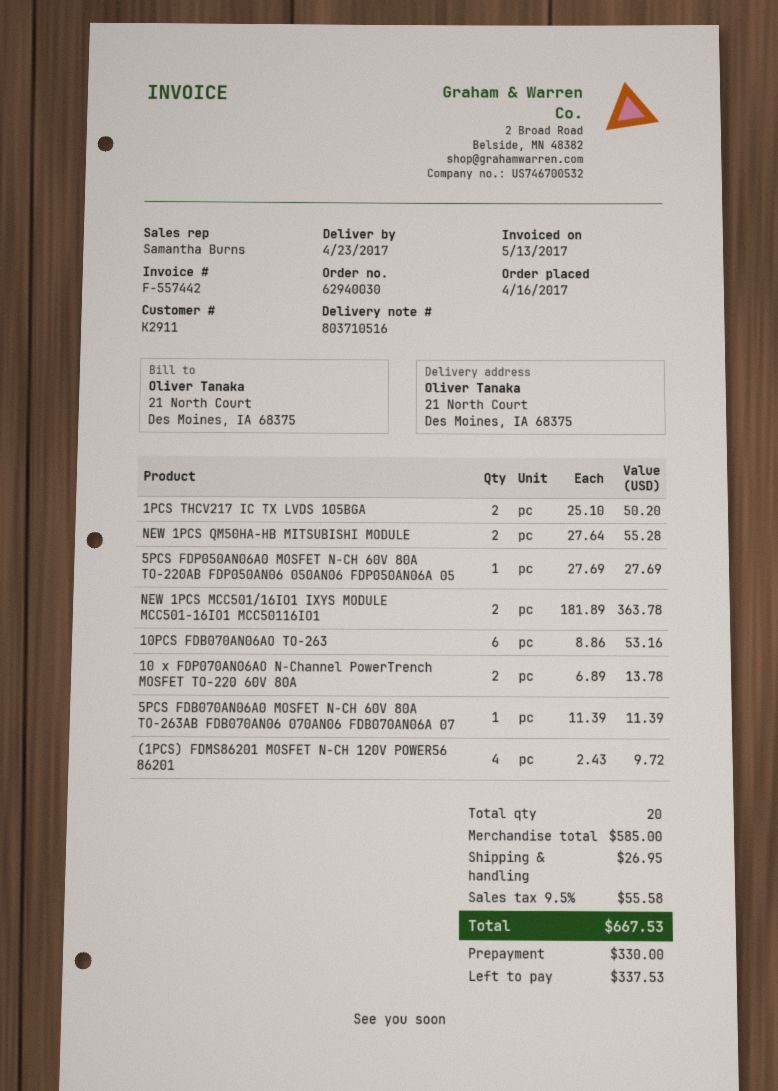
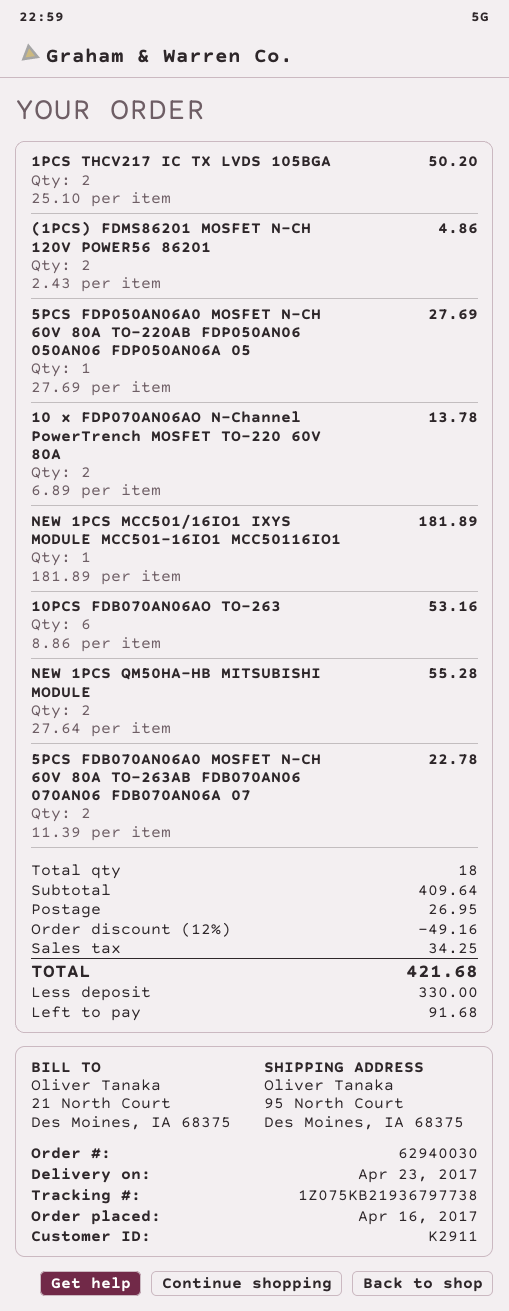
ship to: 21 North Court, Des Moines, IA 68375 -> 95 North Court, Des Moines, IA 68375
NEW 1PCS MCC501/16IO1 IXYS MODULE MCC501-16IO1 MCC50116IO1: 2 x 181.89 = 363.78 -> 1 x 181.89 = 181.89
5PCS FDB070AN06A0 MOSFET N-CH 60V 80A TO-263AB FDB070AN06 070AN06 FDB070AN06A 07: 1 x 11.39 = 11.39 -> 2 x 11.39 = 22.78
(1PCS) FDMS86201 MOSFET N-CH 120V POWER56 86201: 4 x 2.43 = 9.72 -> 2 x 2.43 = 4.86
total quantity: 20 -> 18
subtotal: 585.00 -> 409.64
discount: none -> 12% = 49.16
tax: 55.58 -> 34.25
total: 667.53 -> 421.68
balance: 337.53 -> 91.68

